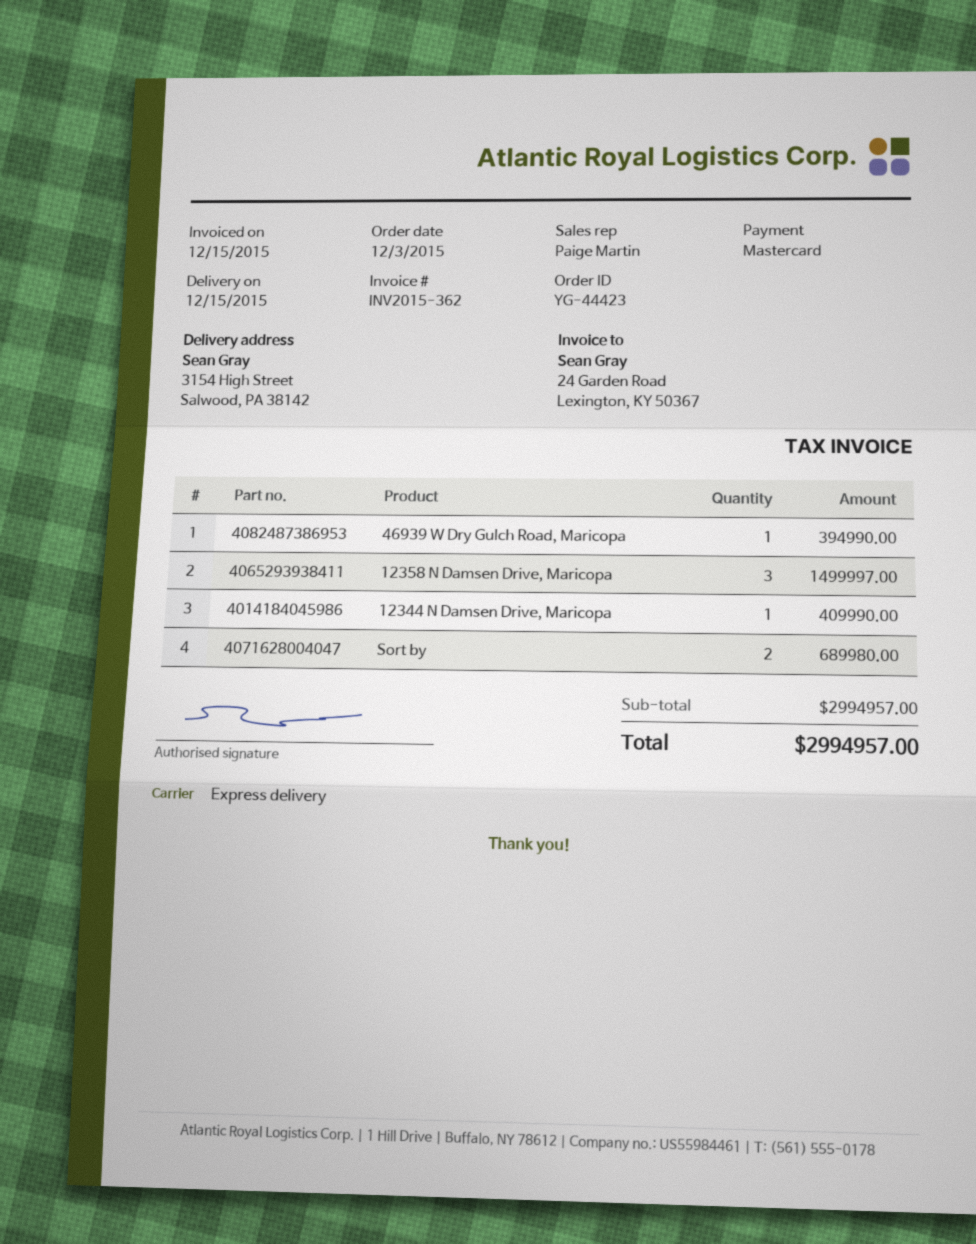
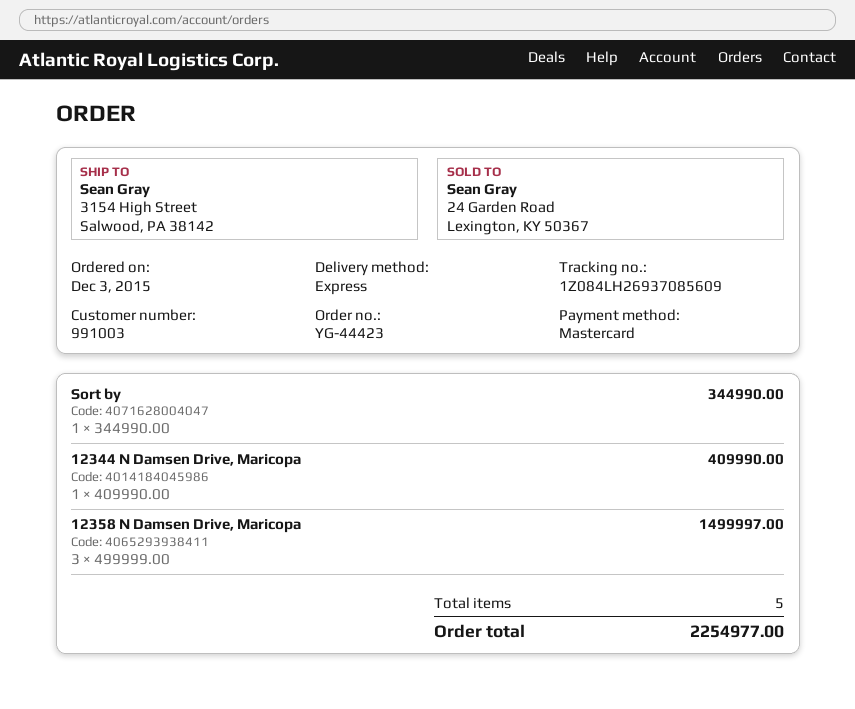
46939 W Dry Gulch Road, Maricopa: 1 for 394990.00 -> none
Sort by: 2 for 689980.00 -> 1 for 344990.00
total: 2994957.00 -> 2254977.00

